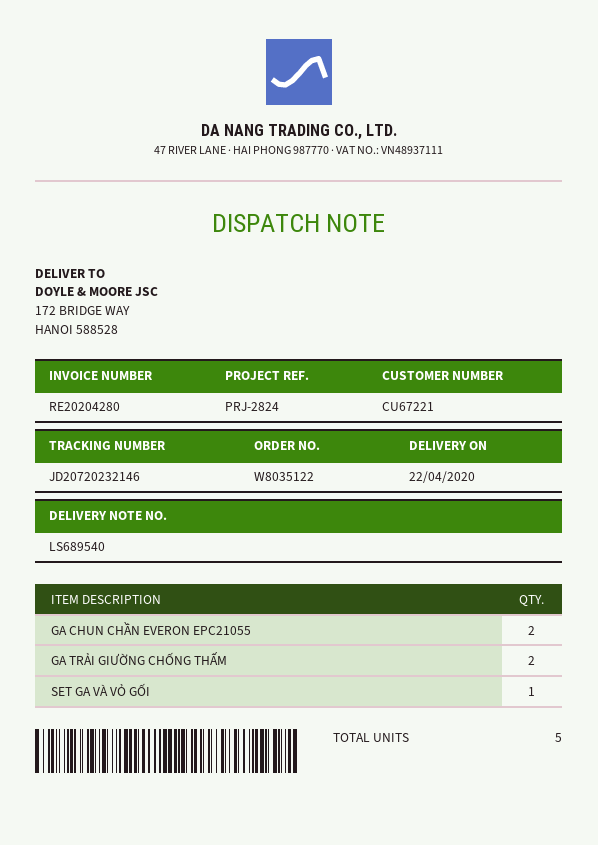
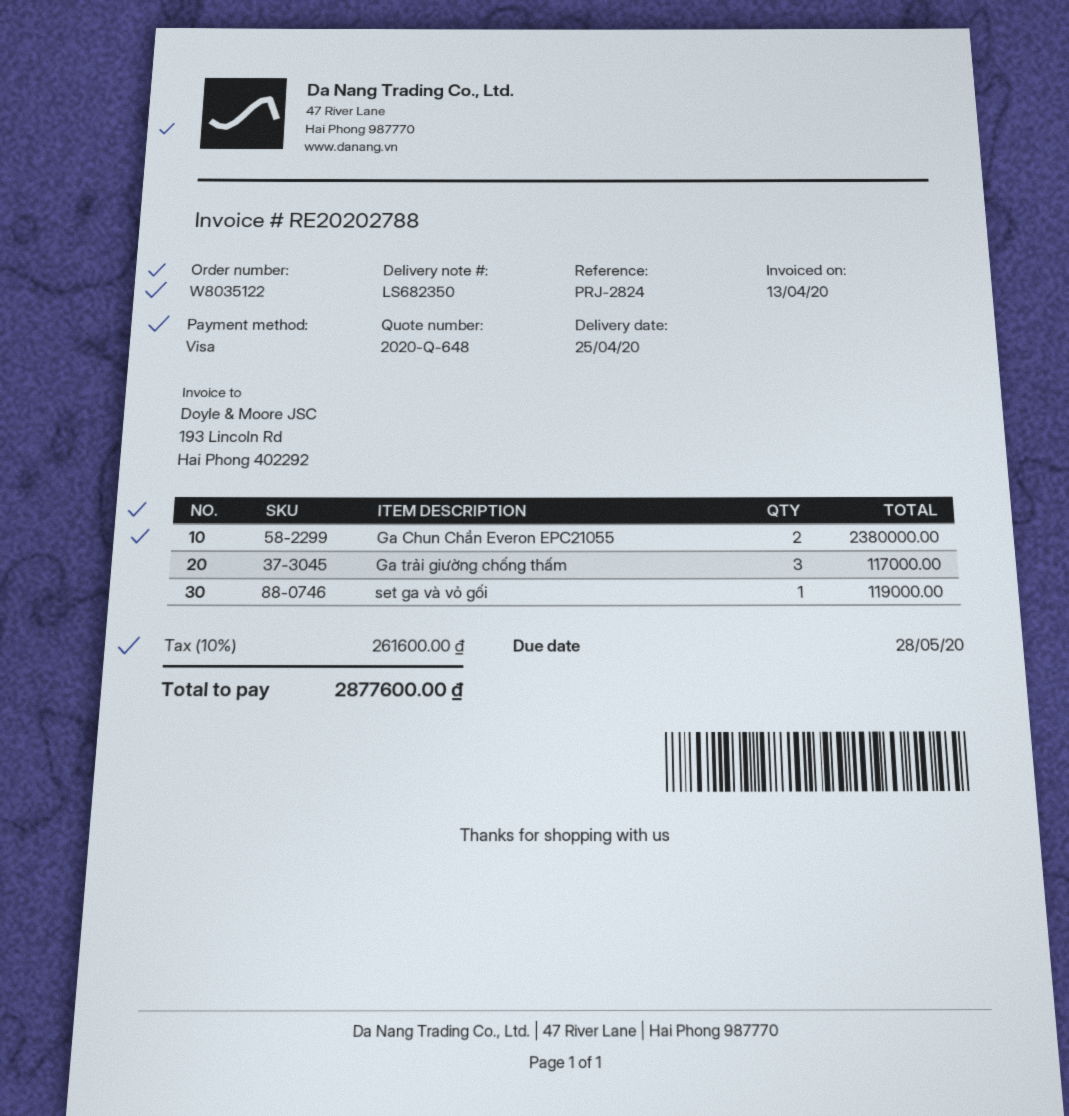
delivery note number: LS689540 -> LS682350
delivery date: 2020-04-22 -> 2020-04-25
invoice number: RE20204280 -> RE20202788
GA TRẢI GIƯỜNG CHỐNG THẤM: 2 -> 3

